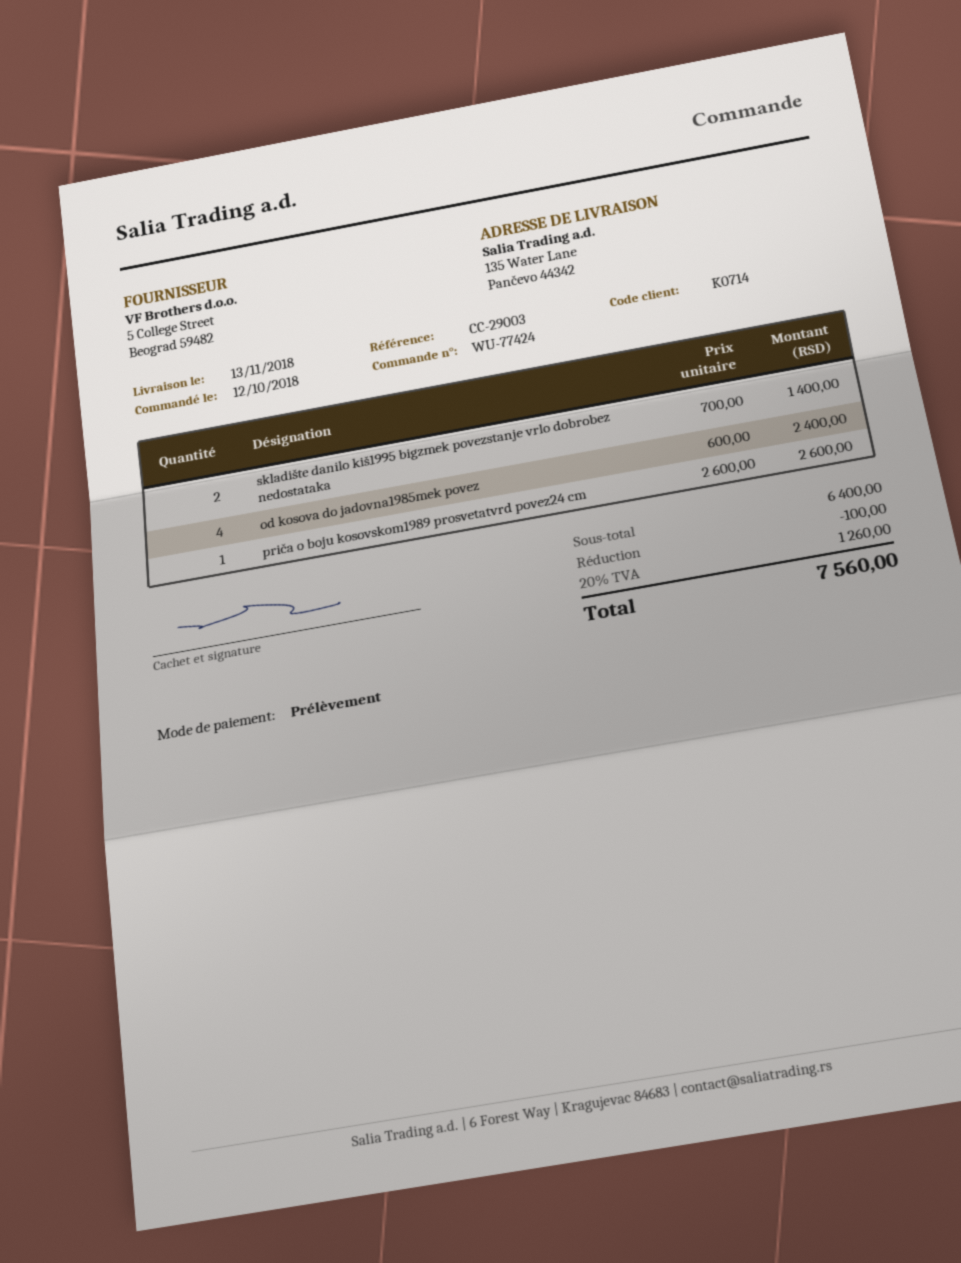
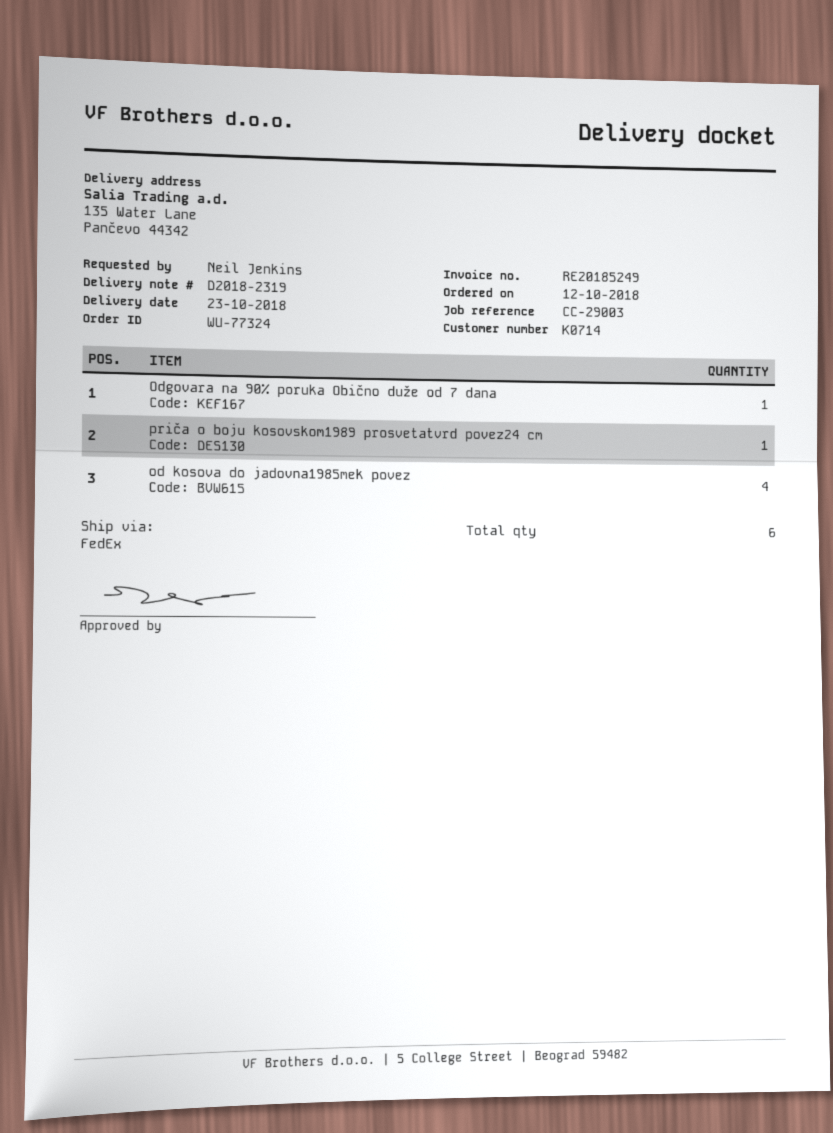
order number: WU-77424 -> WU-77324
delivery date: 2018-11-13 -> 2018-10-23
skladište danilo kiš1995 bigzmek povezstanje vrlo dobrobez nedostataka: 2 -> none
Odgovara na 90% poruka Obično duže od 7 dana: none -> 1

